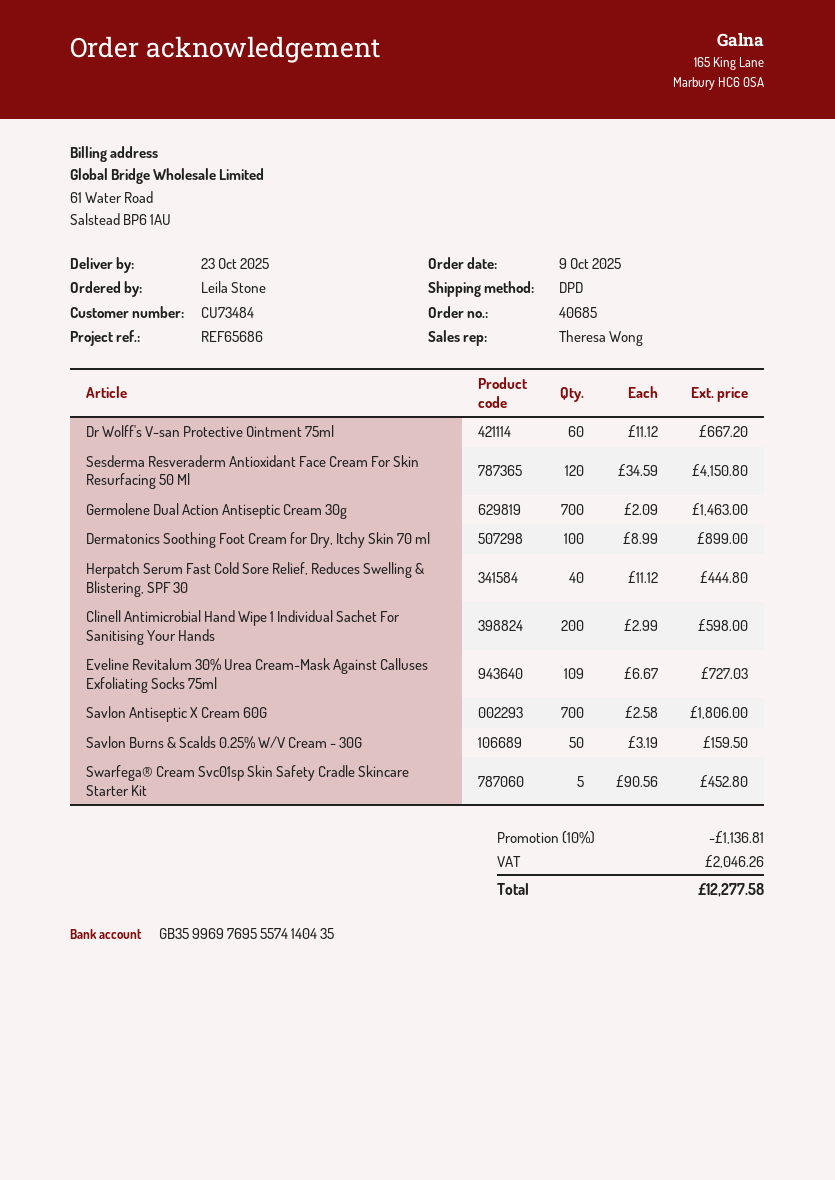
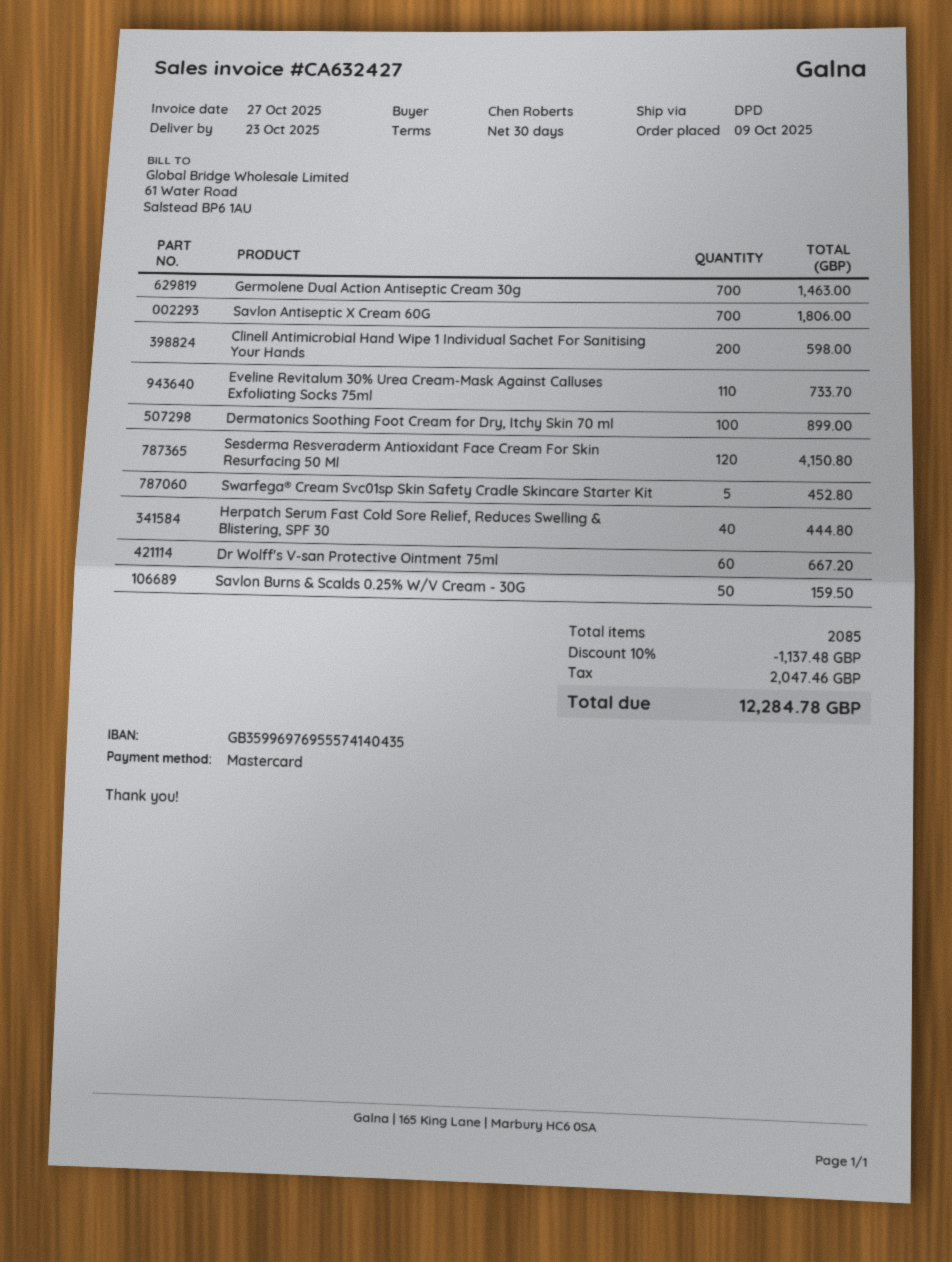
ordered by: Leila Stone -> Chen Roberts
Eveline Revitalum 30% Urea Cream-Mask Against Calluses Exfoliating Socks 75ml: 109 for 727.03 -> 110 for 733.70
discount: 10% = 1136.81 -> 10% = 1137.48
tax: 2046.26 -> 2047.46
total: 12277.58 -> 12284.78

